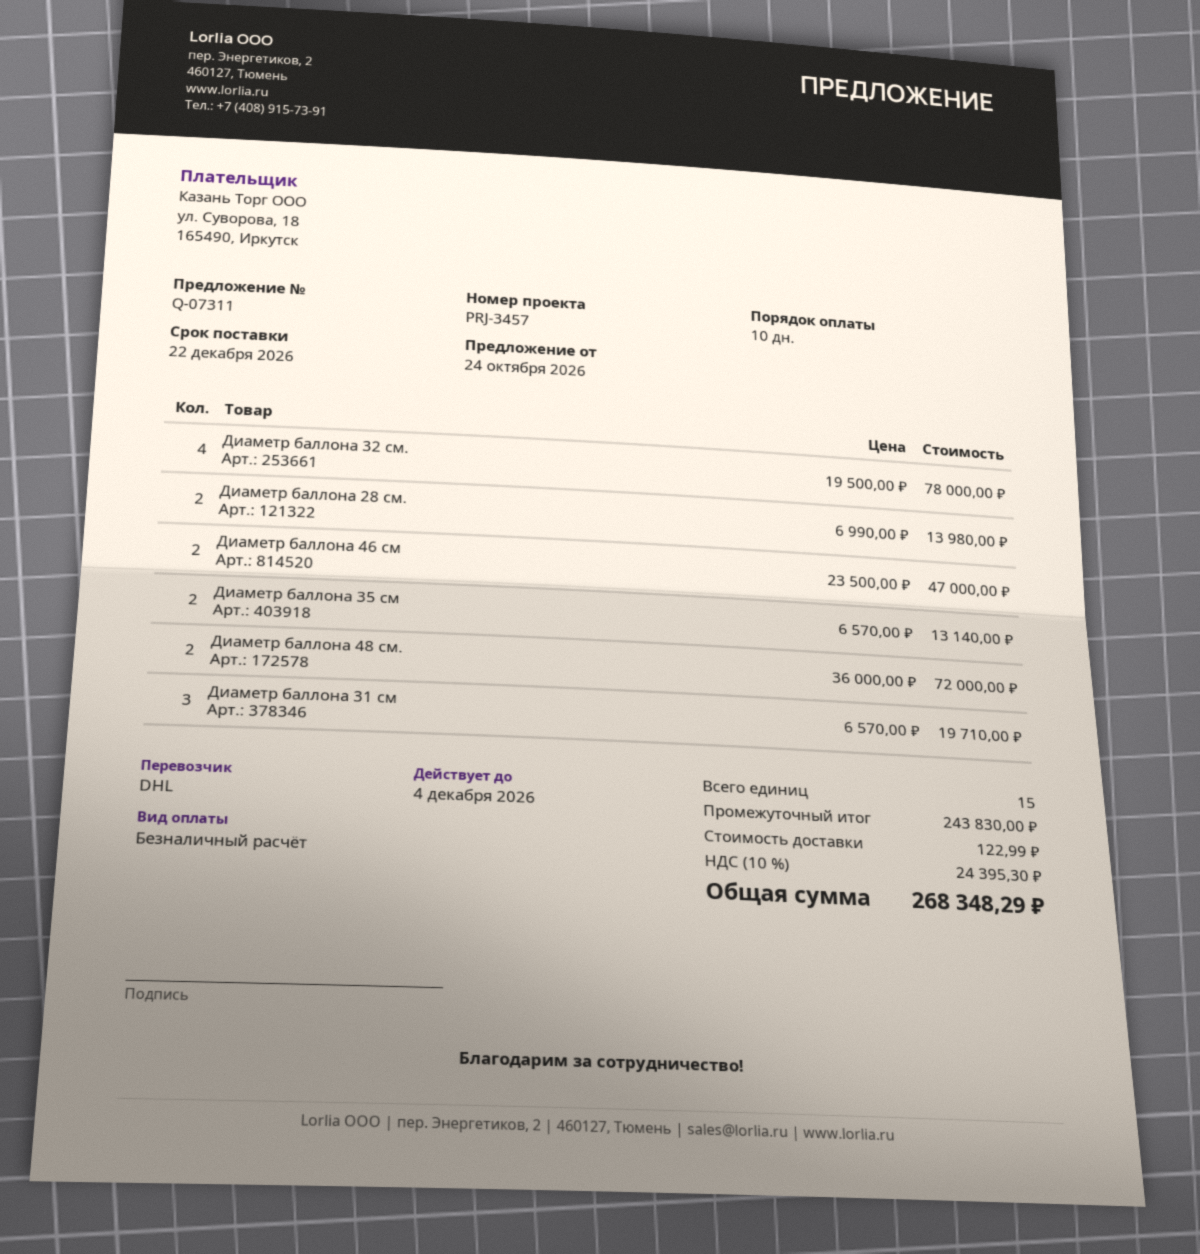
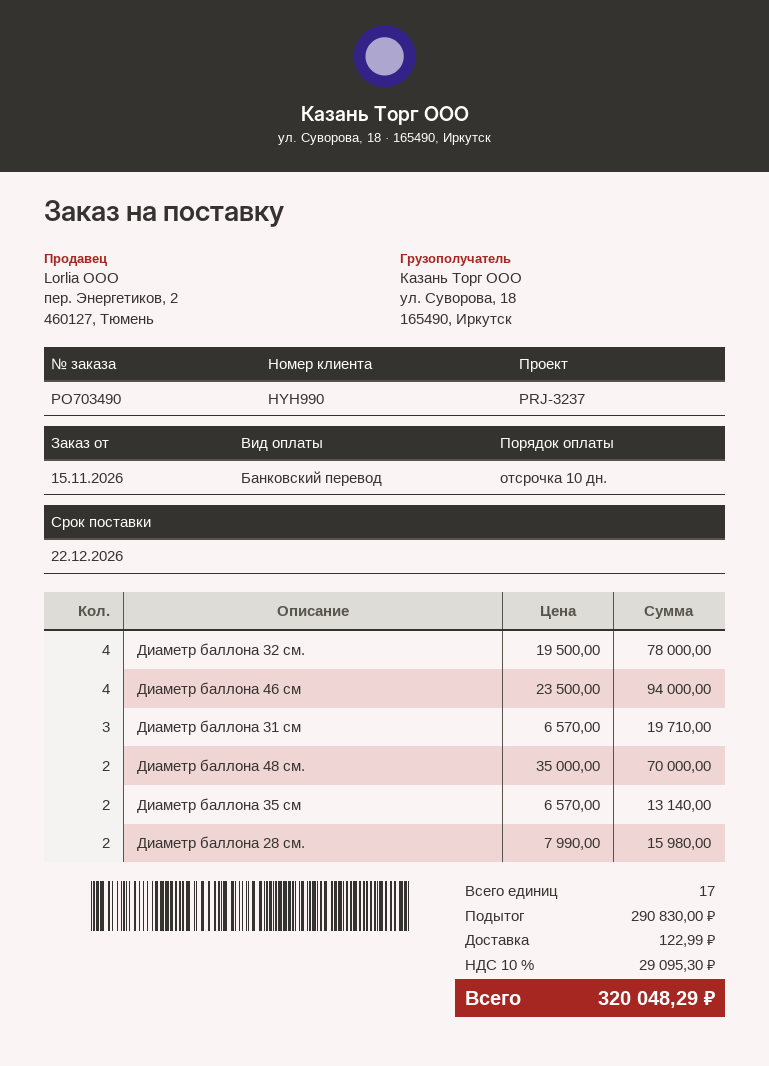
reference: PRJ-3457 -> PRJ-3237
Диаметр баллона 28 см.: 2 x 6990.00 = 13980.00 -> 2 x 7990.00 = 15980.00
Диаметр баллона 46 см: 2 x 23500.00 = 47000.00 -> 4 x 23500.00 = 94000.00
Диаметр баллона 48 см.: 2 x 36000.00 = 72000.00 -> 2 x 35000.00 = 70000.00
total quantity: 15 -> 17
subtotal: 243830.00 -> 290830.00
tax: 10% = 24395.30 -> 10% = 29095.30
total: 268348.29 -> 320048.29

